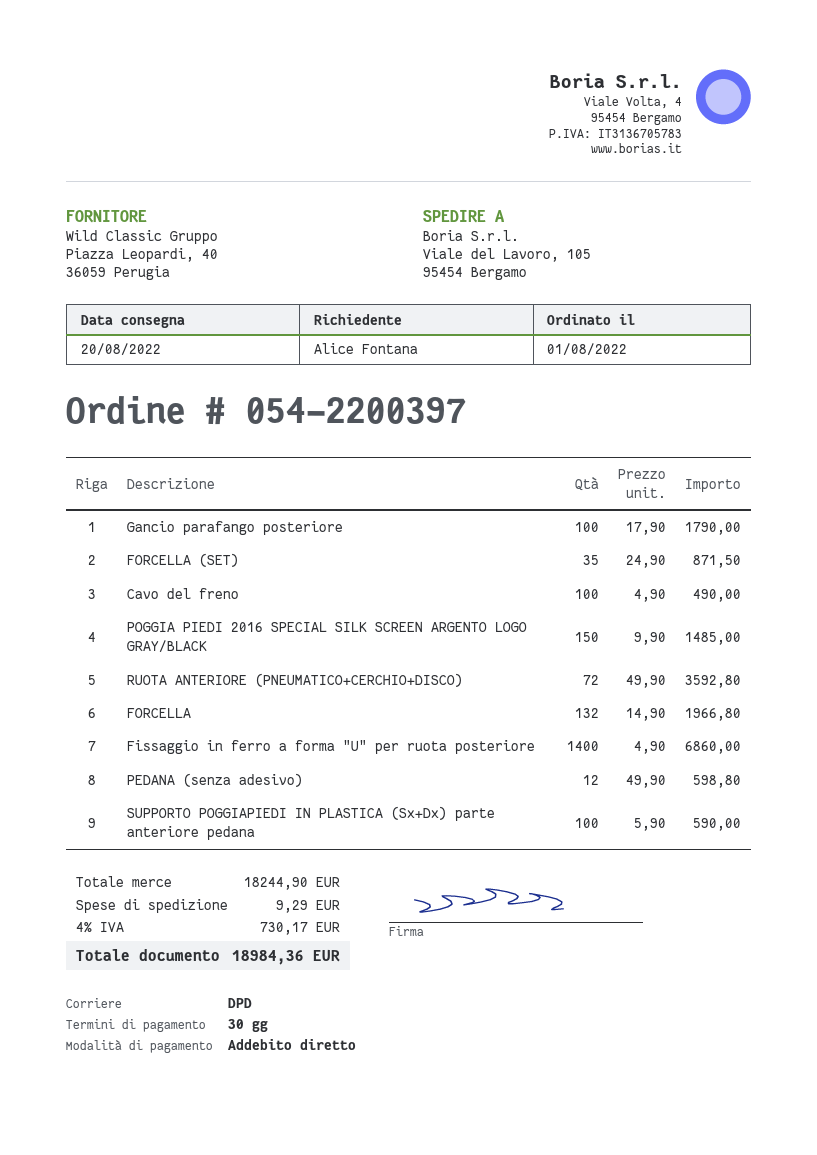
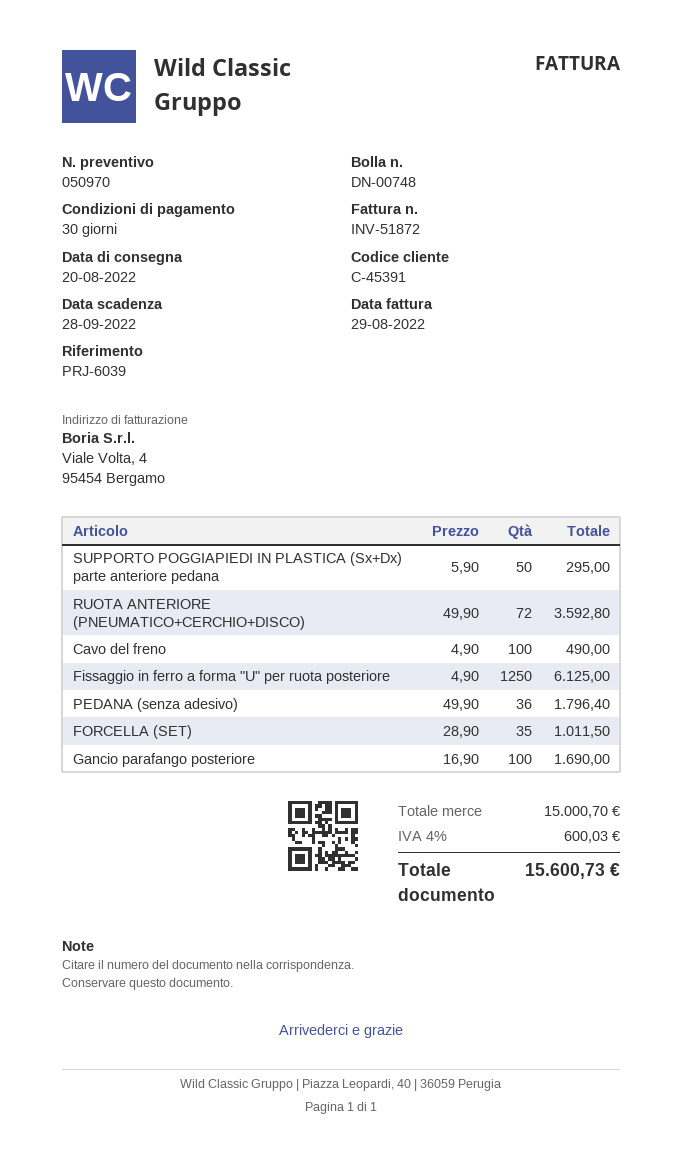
Gancio parafango posteriore: 100 x 17.90 = 1790.00 -> 100 x 16.90 = 1690.00
FORCELLA (SET): 35 x 24.90 = 871.50 -> 35 x 28.90 = 1011.50
POGGIA PIEDI 2016 SPECIAL SILK SCREEN ARGENTO LOGO GRAY/BLACK: 150 x 9.90 = 1485.00 -> none
FORCELLA: 132 x 14.90 = 1966.80 -> none
Fissaggio in ferro a forma "U" per ruota posteriore: 1400 x 4.90 = 6860.00 -> 1250 x 4.90 = 6125.00
PEDANA (senza adesivo): 12 x 49.90 = 598.80 -> 36 x 49.90 = 1796.40
SUPPORTO POGGIAPIEDI IN PLASTICA (Sx+Dx) parte anteriore pedana: 100 x 5.90 = 590.00 -> 50 x 5.90 = 295.00
subtotal: 18244.90 -> 15000.70
shipping: 9.29 -> none
tax: 4% = 730.17 -> 4% = 600.03
total: 18984.36 -> 15600.73

